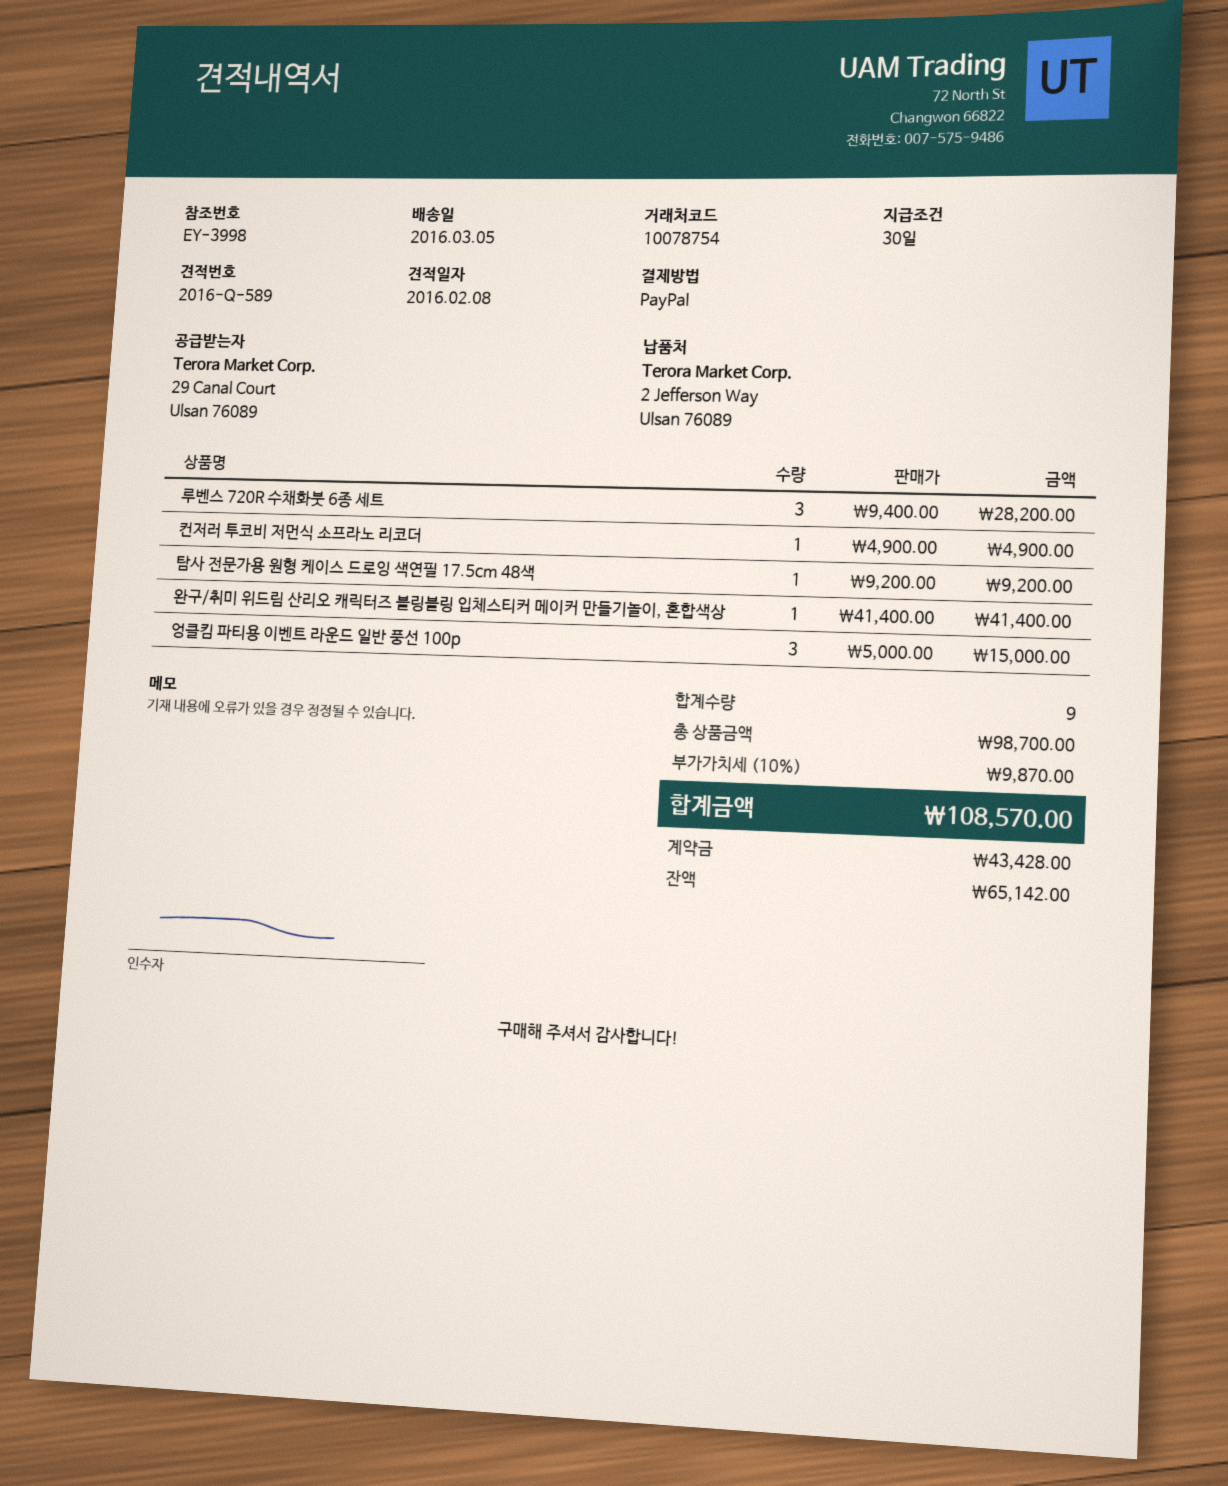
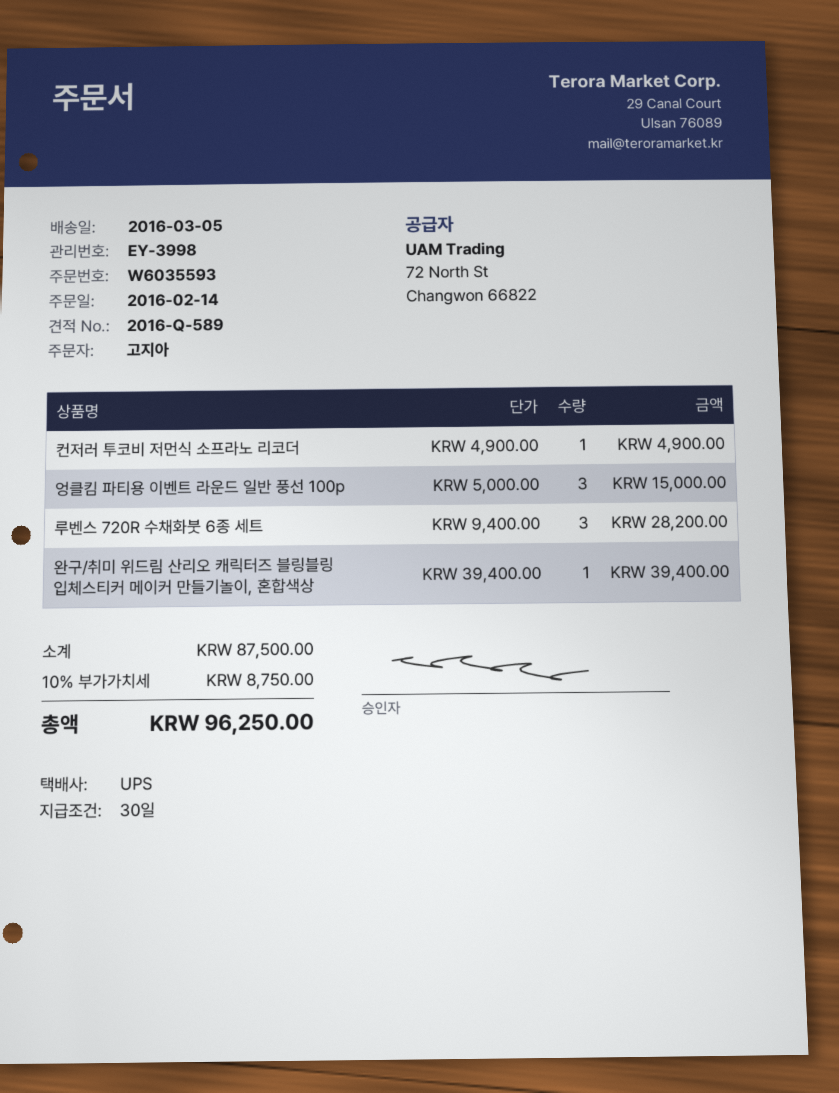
탐사 전문가용 원형 케이스 드로잉 색연필 17.5cm 48색: 1 x 9200.00 = 9200.00 -> none
완구/취미 위드림 산리오 캐릭터즈 블링블링 입체스티커 메이커 만들기놀이, 혼합색상: 1 x 41400.00 = 41400.00 -> 1 x 39400.00 = 39400.00
subtotal: 98700.00 -> 87500.00
tax: 10% = 9870.00 -> 10% = 8750.00
total: 108570.00 -> 96250.00

